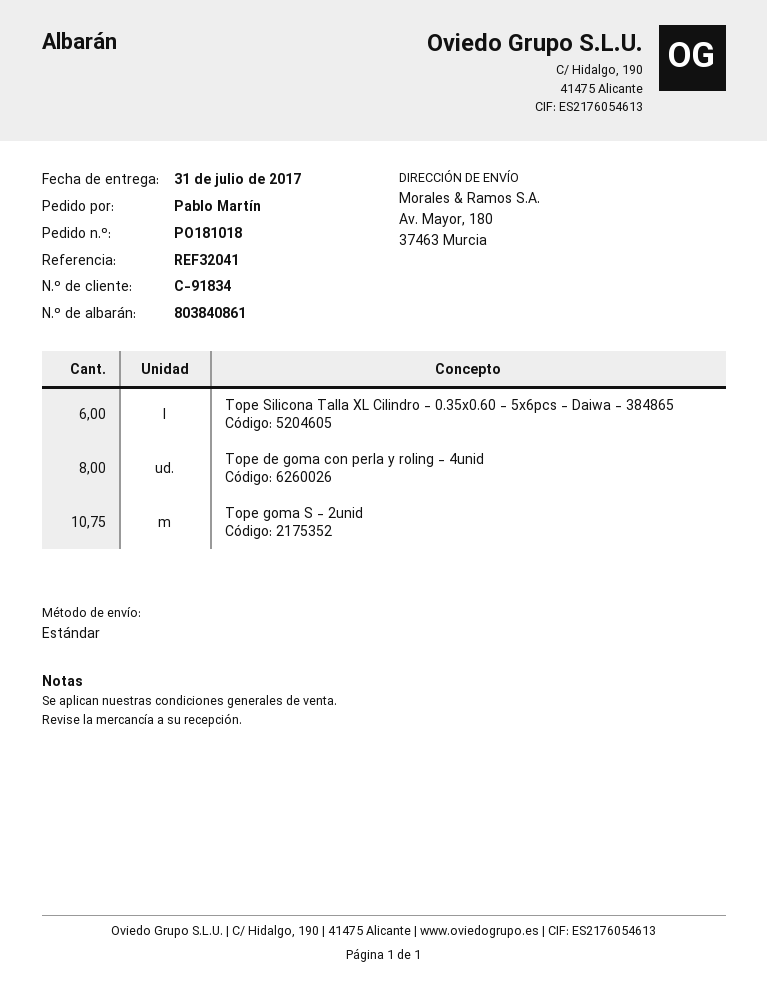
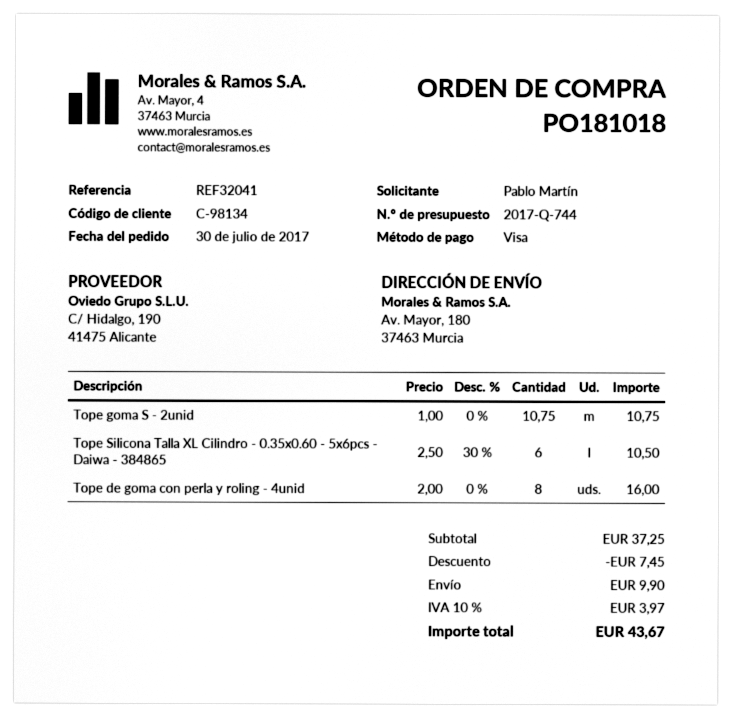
customer number: C-91834 -> C-98134

